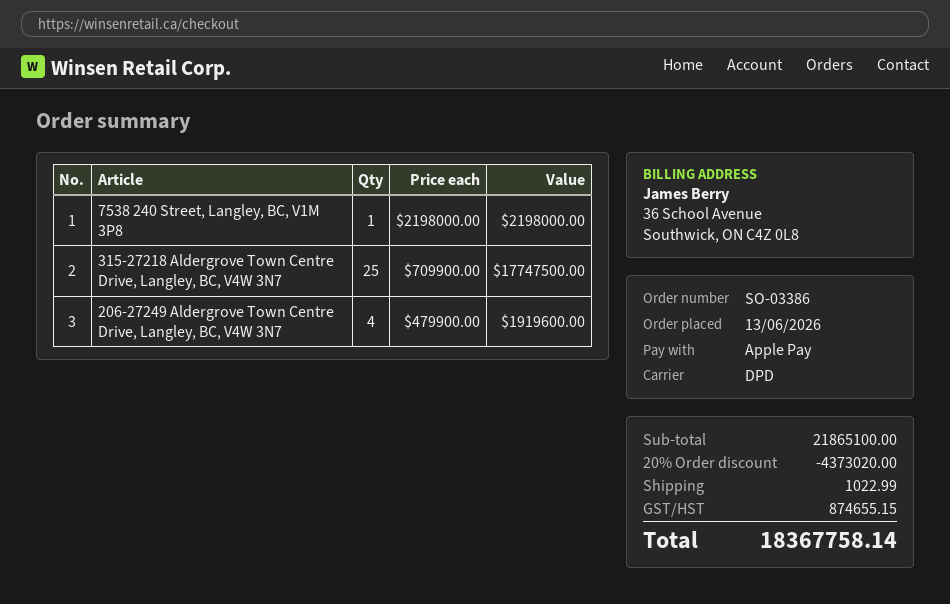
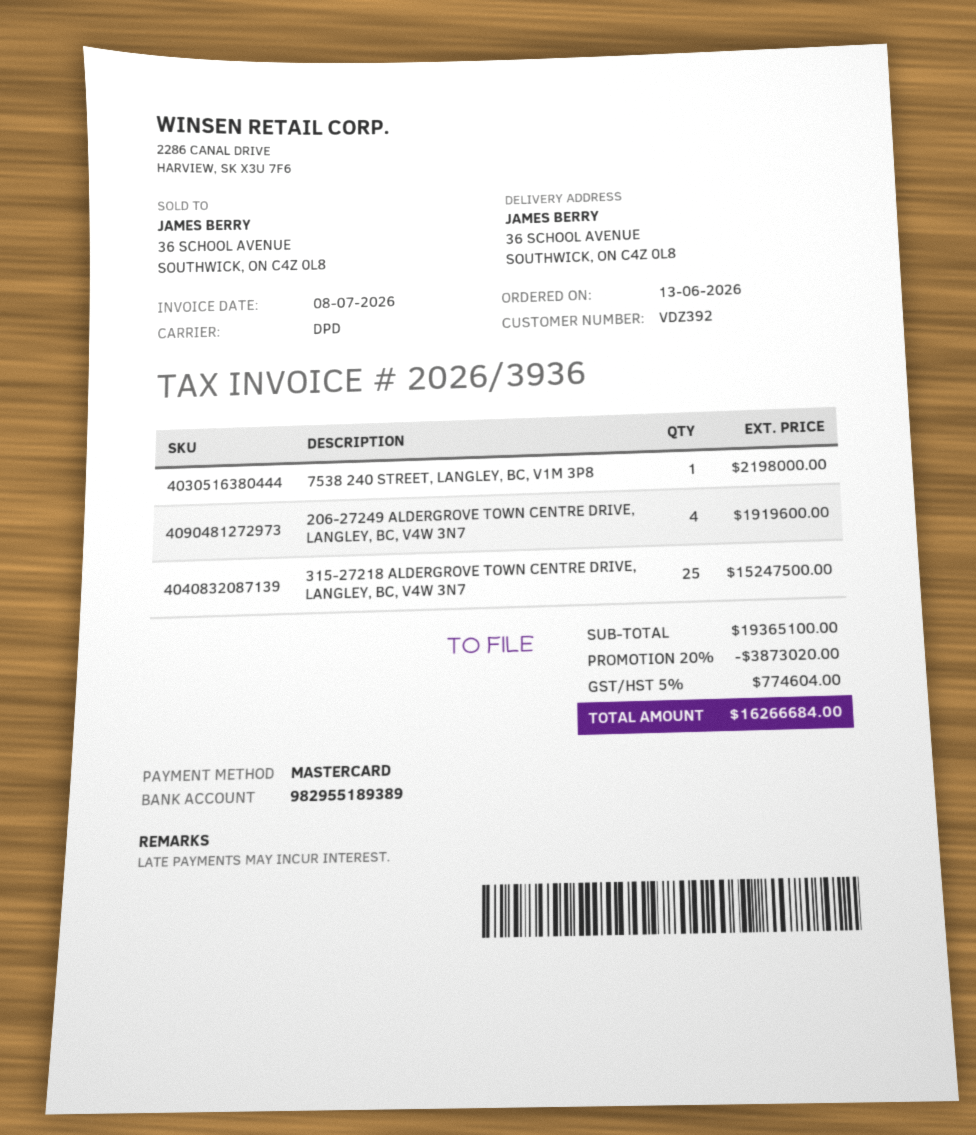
payment method: Apple Pay -> Mastercard
315-27218 Aldergrove Town Centre Drive, Langley, BC, V4W 3N7: 25 for 17747500.00 -> 25 for 15247500.00
subtotal: 21865100.00 -> 19365100.00
discount: 20% = 4373020.00 -> 20% = 3873020.00
shipping: 1022.99 -> none
tax: 874655.15 -> 774604.00
total: 18367758.14 -> 16266684.00

